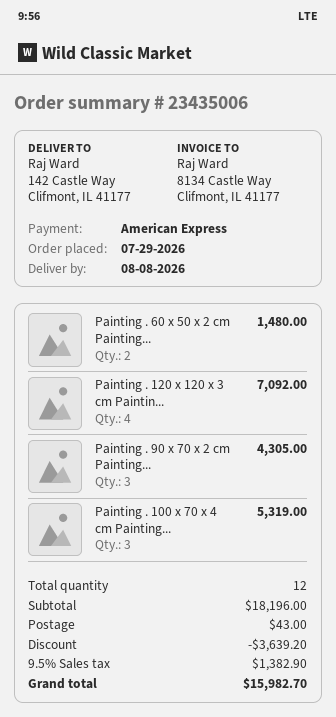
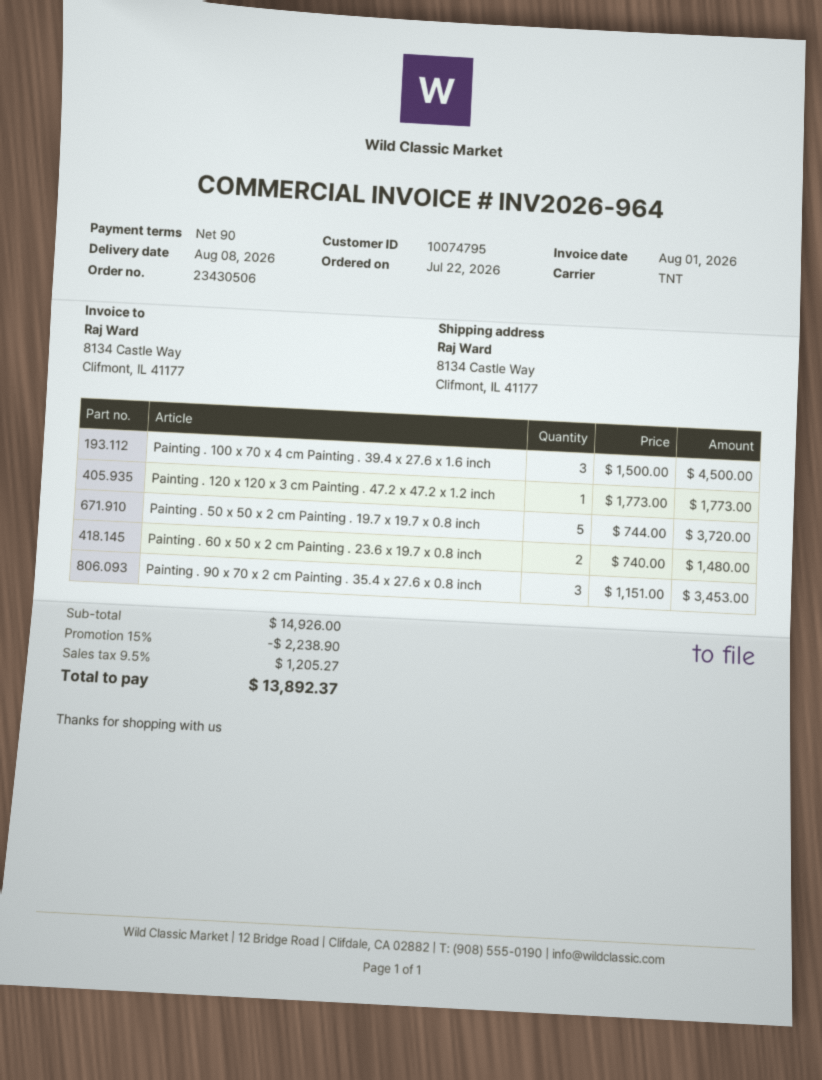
order number: 23435006 -> 23430506
order date: 2026-07-29 -> 2026-07-22
ship to: 142 Castle Way, Clifmont, IL 41177 -> 8134 Castle Way, Clifmont, IL 41177
Painting . 120 x 120 x 3 cm Paintin...: 4 for 7092.00 -> 1 for 1773.00
Painting . 90 x 70 x 2 cm Painting...: 3 for 4305.00 -> 3 for 3453.00
Painting . 100 x 70 x 4 cm Painting...: 3 for 5319.00 -> 3 for 4500.00
Painting . 50 x 50 x 2 cm Painting . 19.7 x 19.7 x 0.8 inch: none -> 5 for 3720.00
subtotal: 18196.00 -> 14926.00
discount: 3639.20 -> 2238.90
shipping: 43.00 -> none
tax: 9.5% = 1382.90 -> 9.5% = 1205.27
total: 15982.70 -> 13892.37

